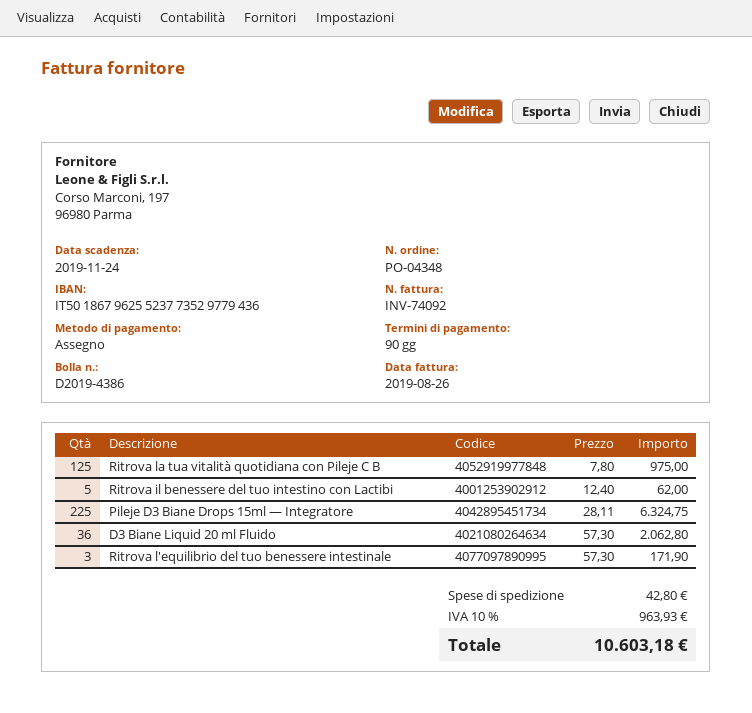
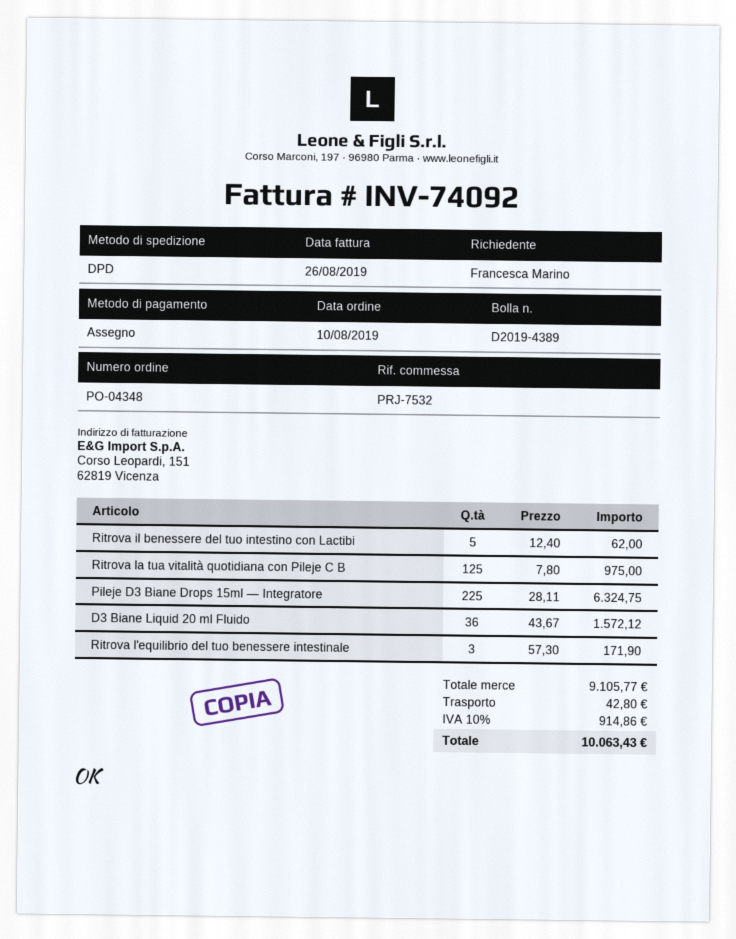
delivery note number: D2019-4386 -> D2019-4389
D3 Biane Liquid 20 ml Fluido: 36 x 57.30 = 2062.80 -> 36 x 43.67 = 1572.12
tax: 10% = 963.93 -> 10% = 914.86
total: 10603.18 -> 10063.43

